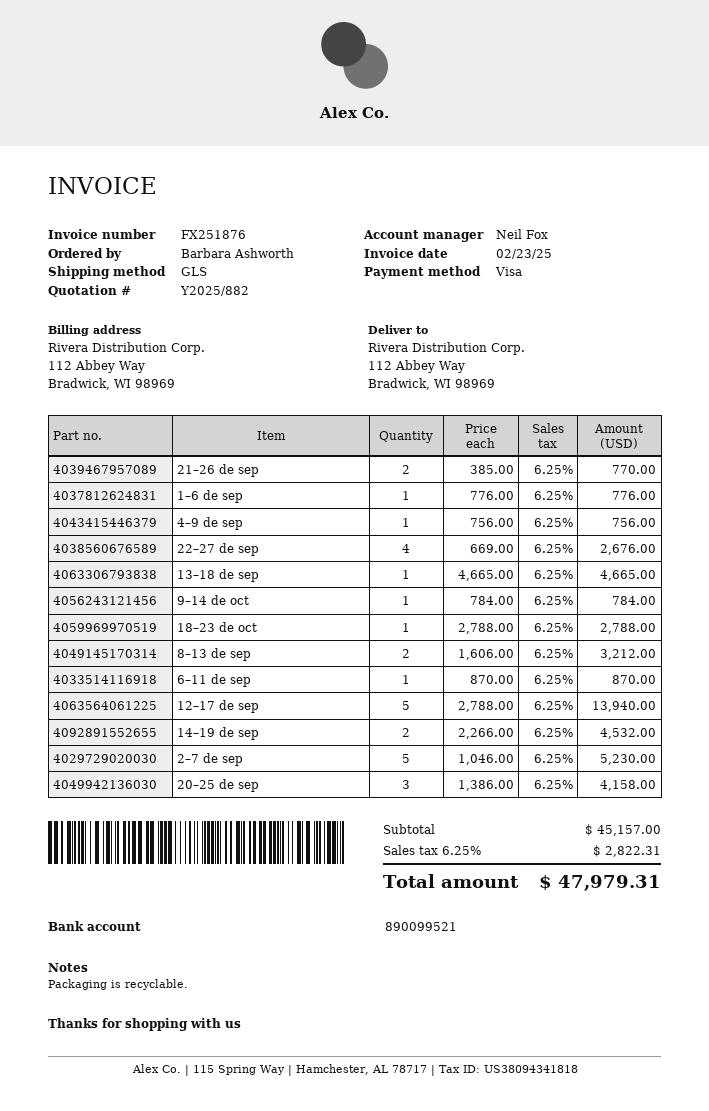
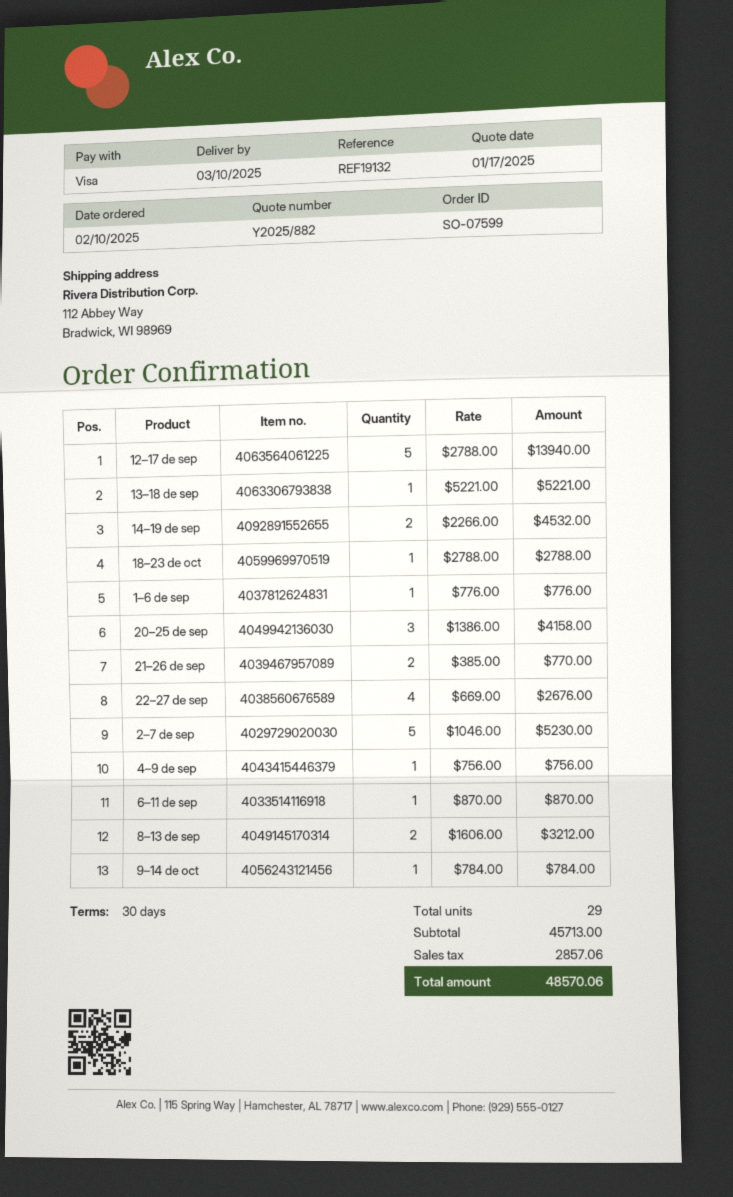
13–18 de sep: 1 x 4665.00 = 4665.00 -> 1 x 5221.00 = 5221.00
subtotal: 45157.00 -> 45713.00
tax: 2822.31 -> 2857.06
total: 47979.31 -> 48570.06

